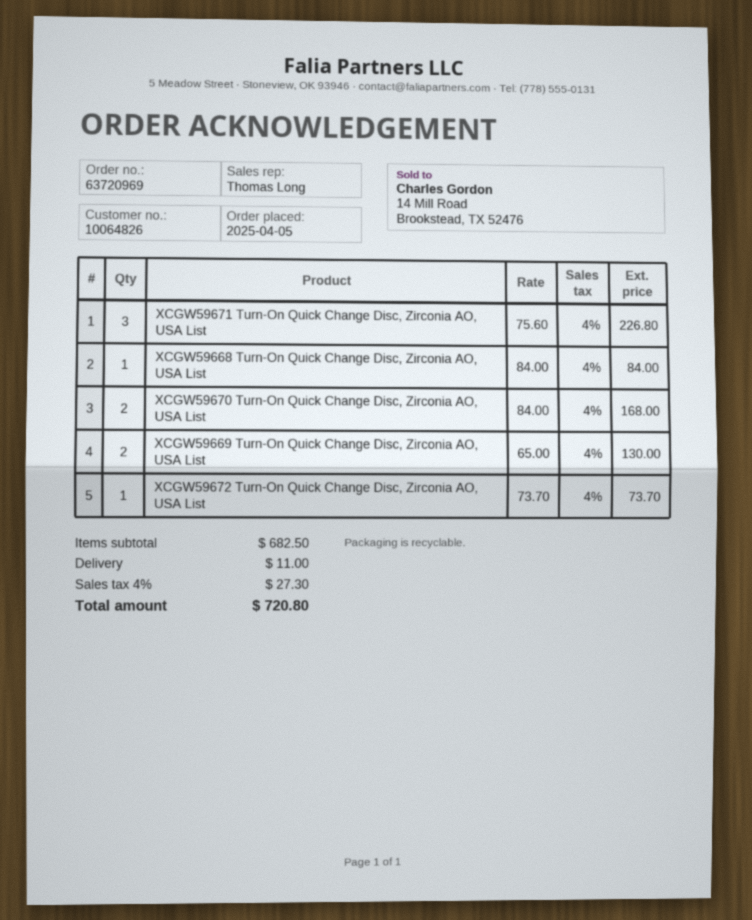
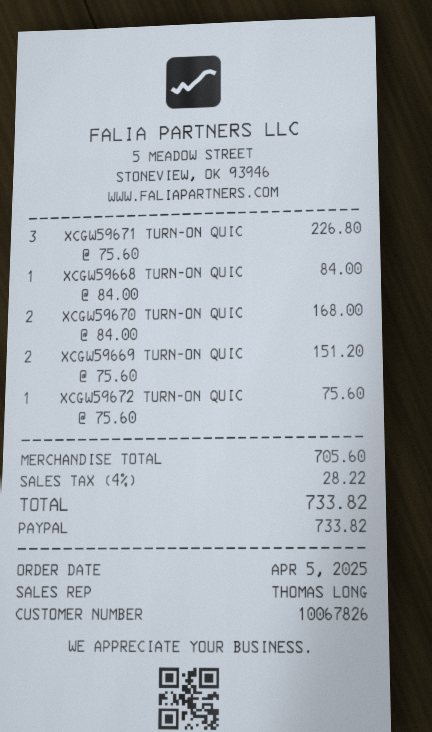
customer number: 10064826 -> 10067826
XCGW59669 Turn-On Quick Change Disc, Zirconia AO, USA List: 2 x 65.00 = 130.00 -> 2 x 75.60 = 151.20
XCGW59672 Turn-On Quick Change Disc, Zirconia AO, USA List: 1 x 73.70 = 73.70 -> 1 x 75.60 = 75.60
subtotal: 682.50 -> 705.60
shipping: 11.00 -> none
tax: 4% = 27.30 -> 4% = 28.22
total: 720.80 -> 733.82

